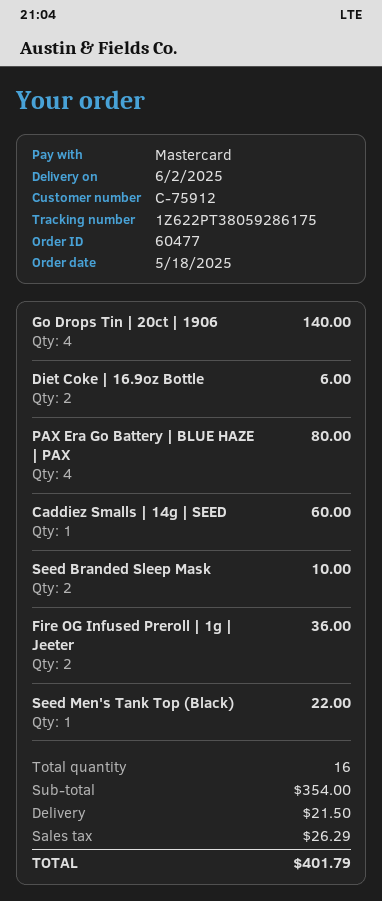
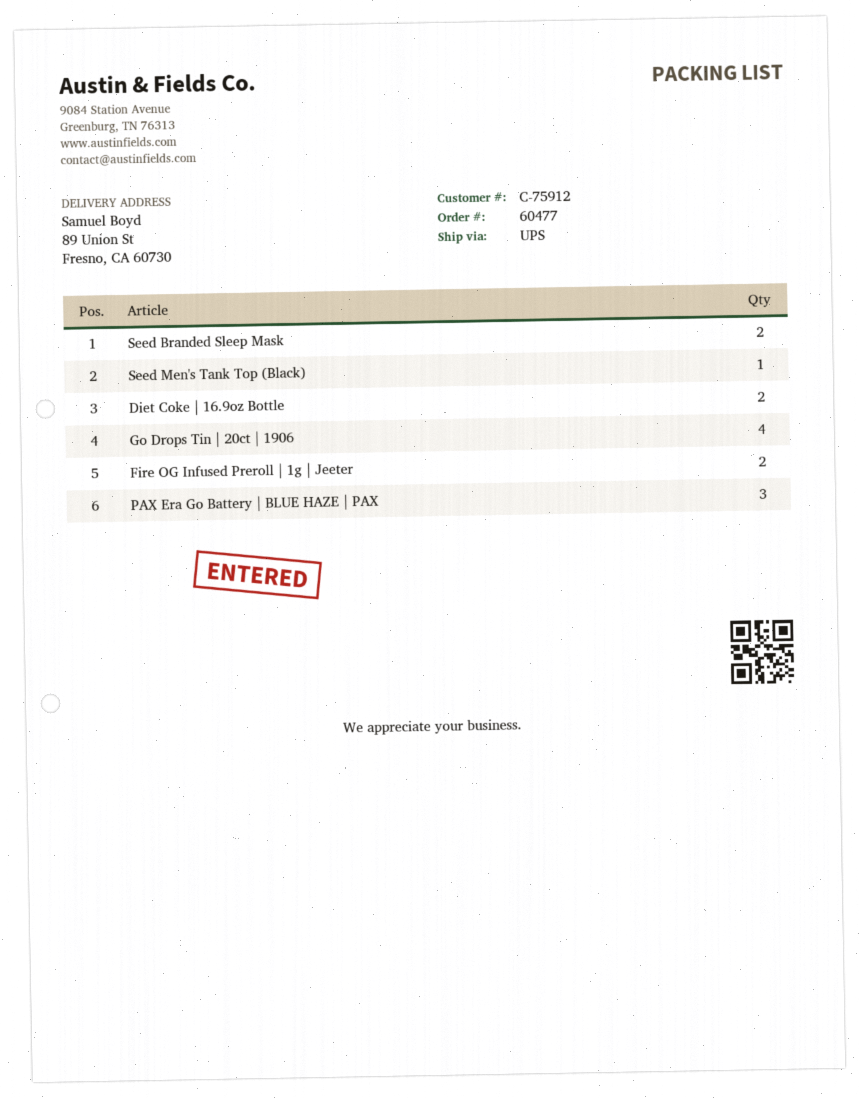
PAX Era Go Battery | BLUE HAZE | PAX: 4 -> 3
Caddiez Smalls | 14g | SEED: 1 -> none

